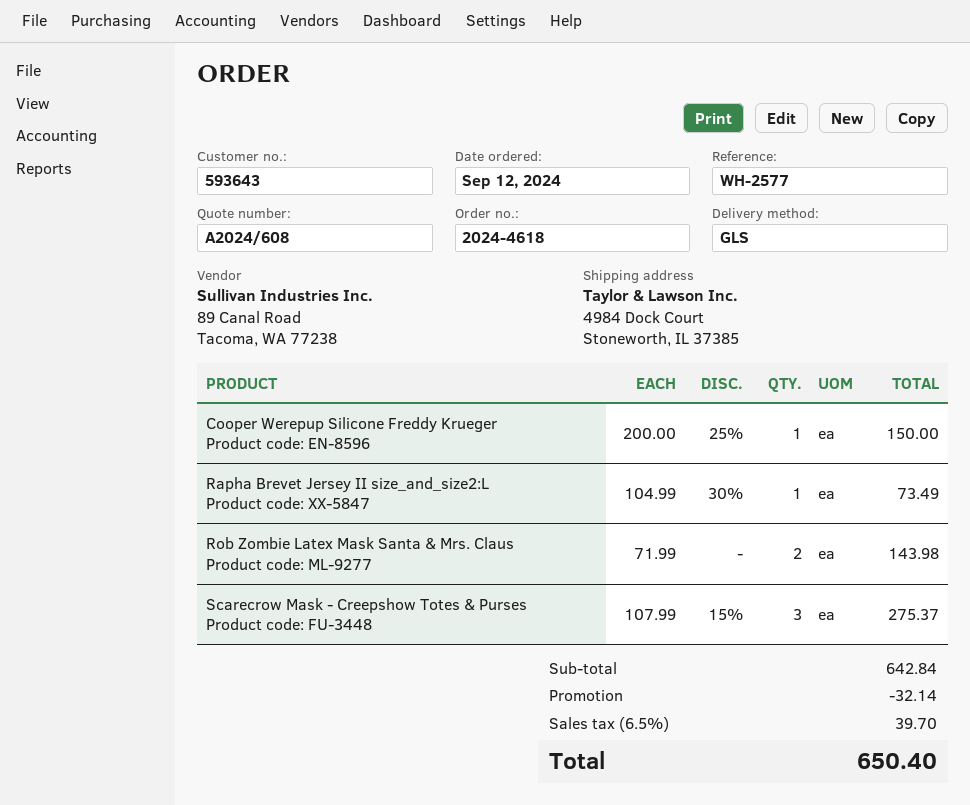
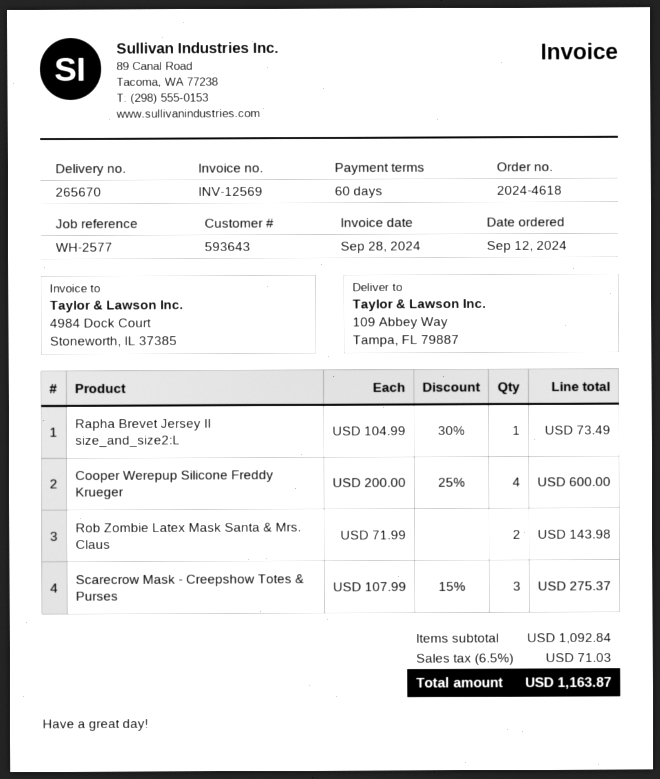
ship to: 4984 Dock Court, Stoneworth, IL 37385 -> 109 Abbey Way, Tampa, FL 79887
Cooper Werepup Silicone Freddy Krueger: 1 x 200.00 - 25% = 150.00 -> 4 x 200.00 - 25% = 600.00
subtotal: 642.84 -> 1092.84
discount: 32.14 -> none
tax: 6.5% = 39.70 -> 6.5% = 71.03
total: 650.40 -> 1163.87

